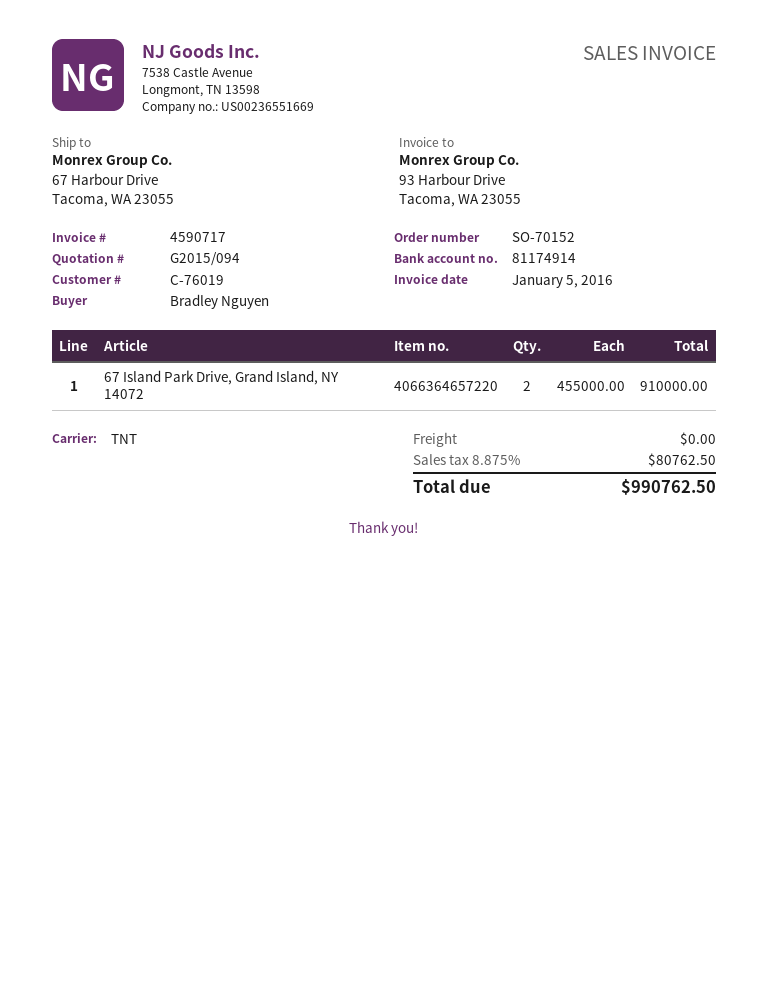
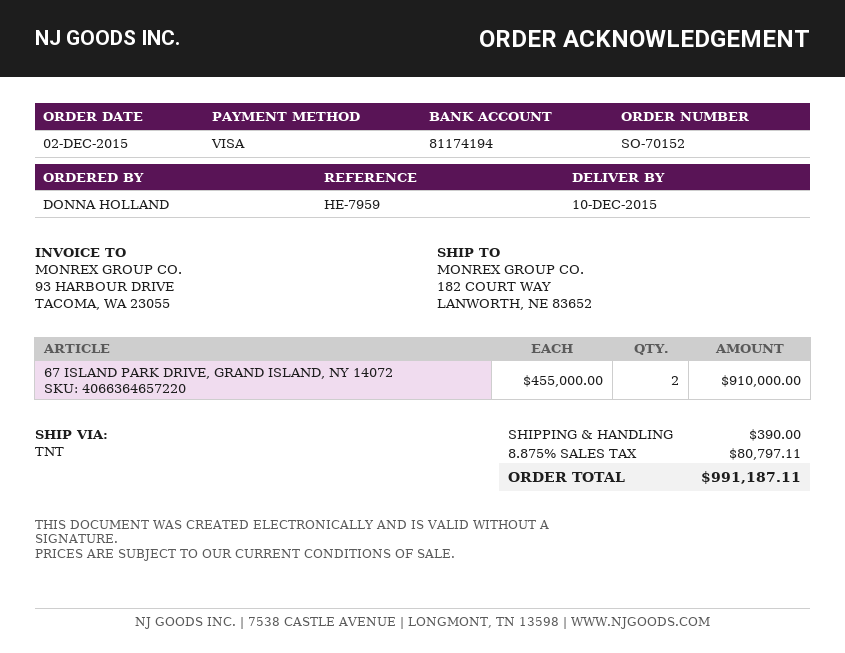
ordered by: Bradley Nguyen -> DONNA HOLLAND
bank account: 81174914 -> 81174194
ship to: 67 Harbour Drive, Tacoma, WA 23055 -> 182 COURT WAY, LANWORTH, NE 83652
shipping: 0.00 -> 390.00
tax: 8.875% = 80762.50 -> 8.875% = 80797.11
total: 990762.50 -> 991187.11

